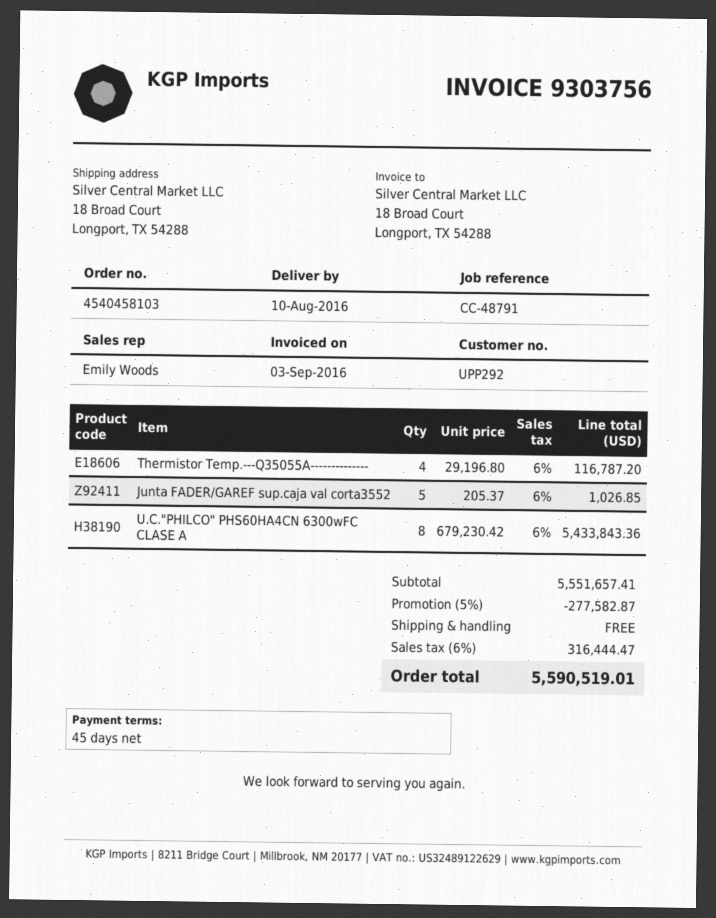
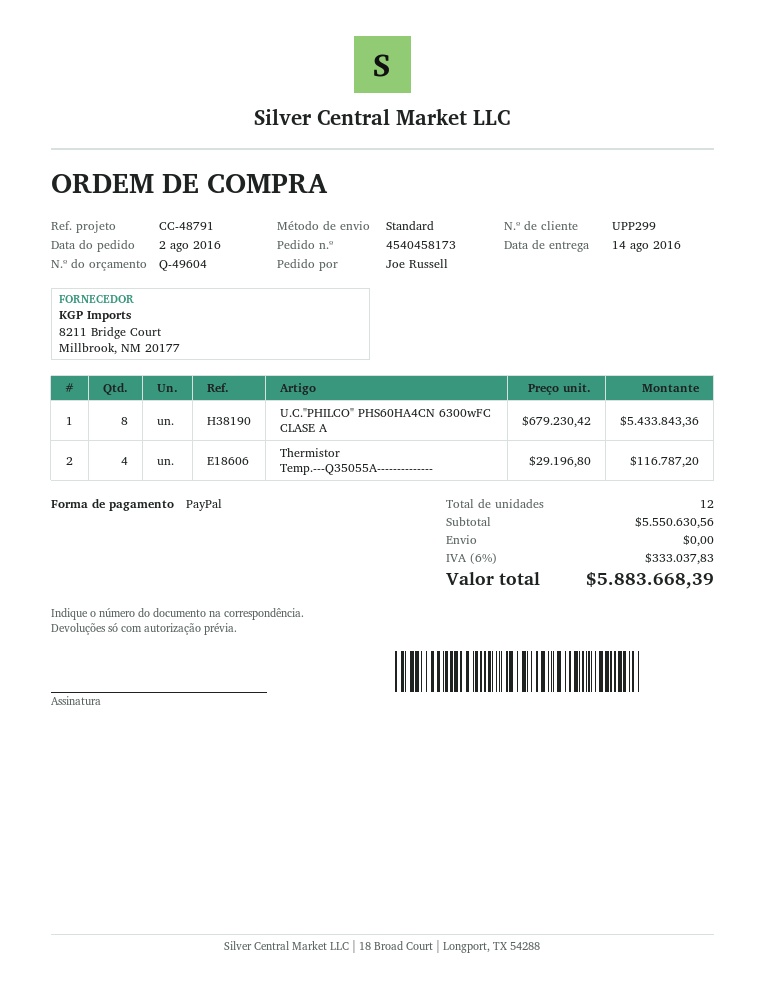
order number: 4540458103 -> 4540458173
delivery date: 2016-08-10 -> 2016-08-14
customer number: UPP292 -> UPP299
Junta FADER/GAREF sup.caja val corta3552: 5 x 205.37 = 1026.85 -> none
subtotal: 5551657.41 -> 5550630.56
discount: 5% = 277582.87 -> none
tax: 6% = 316444.47 -> 6% = 333037.83
total: 5590519.01 -> 5883668.39

